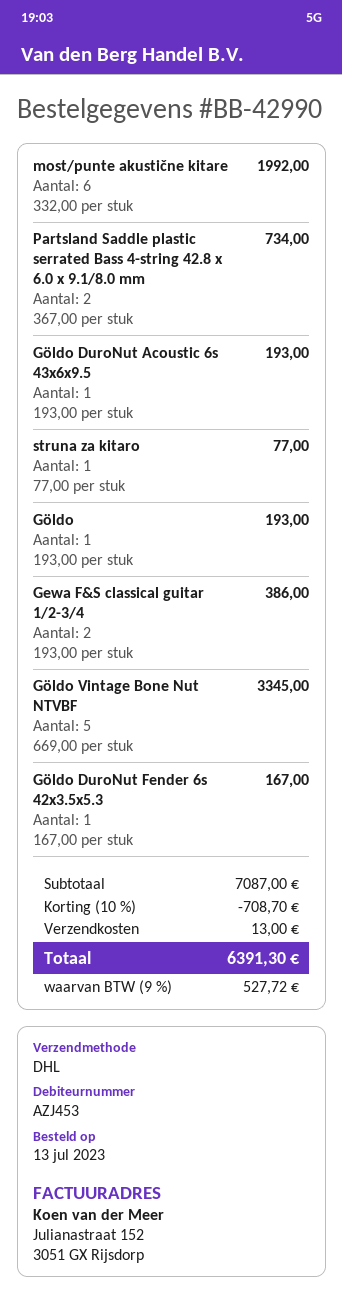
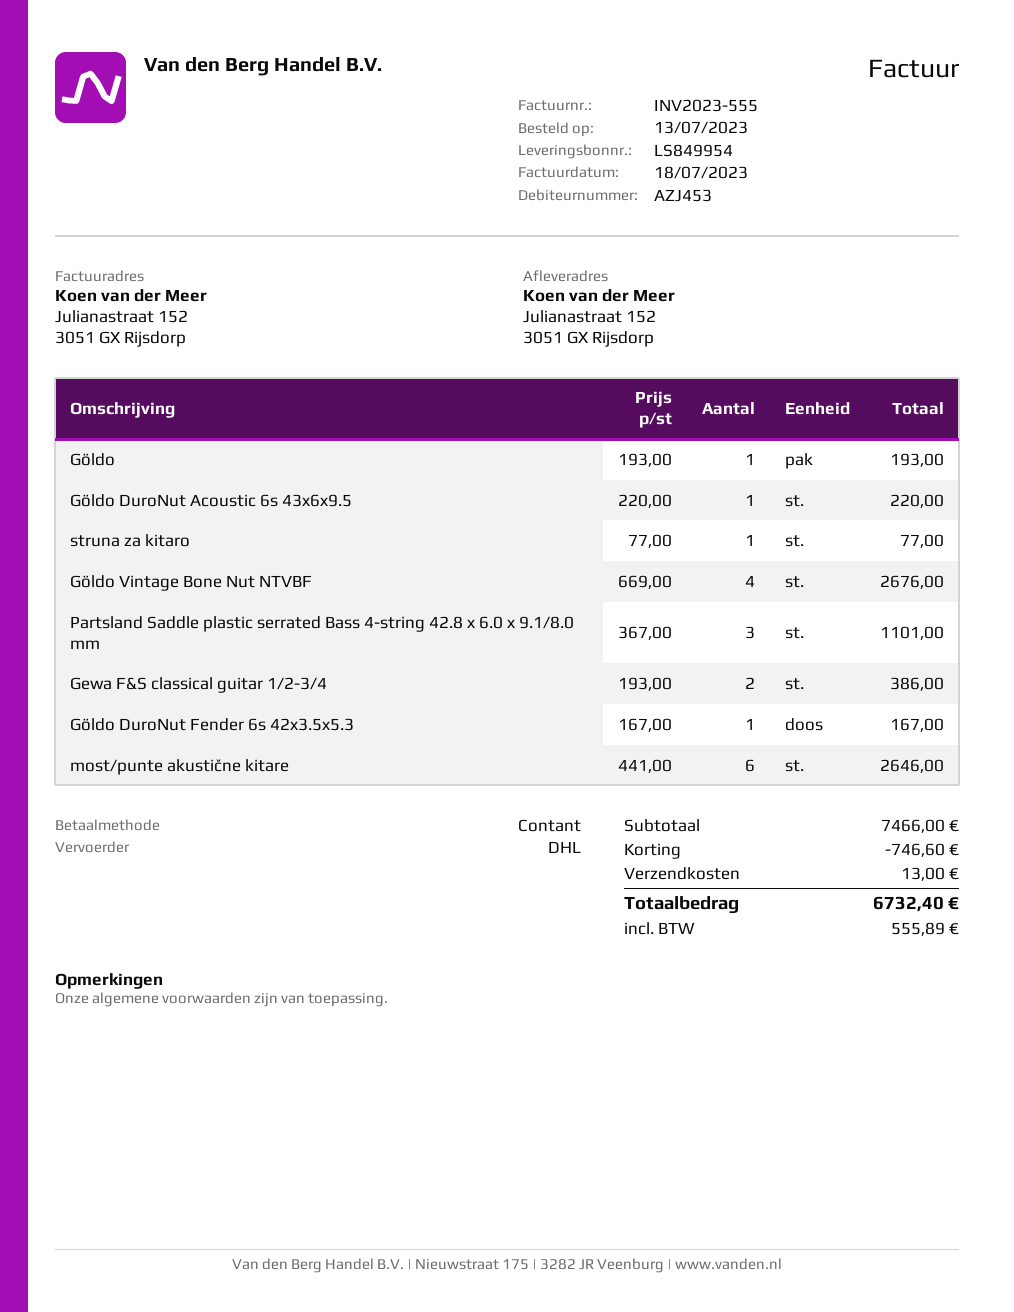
most/punte akustične kitare: 6 x 332.00 = 1992.00 -> 6 x 441.00 = 2646.00
Partsland Saddle plastic serrated Bass 4-string 42.8 x 6.0 x 9.1/8.0 mm: 2 x 367.00 = 734.00 -> 3 x 367.00 = 1101.00
Göldo DuroNut Acoustic 6s 43x6x9.5: 1 x 193.00 = 193.00 -> 1 x 220.00 = 220.00
Göldo Vintage Bone Nut NTVBF: 5 x 669.00 = 3345.00 -> 4 x 669.00 = 2676.00
subtotal: 7087.00 -> 7466.00
discount: 708.70 -> 746.60
tax: 527.72 -> 555.89
total: 6391.30 -> 6732.40

